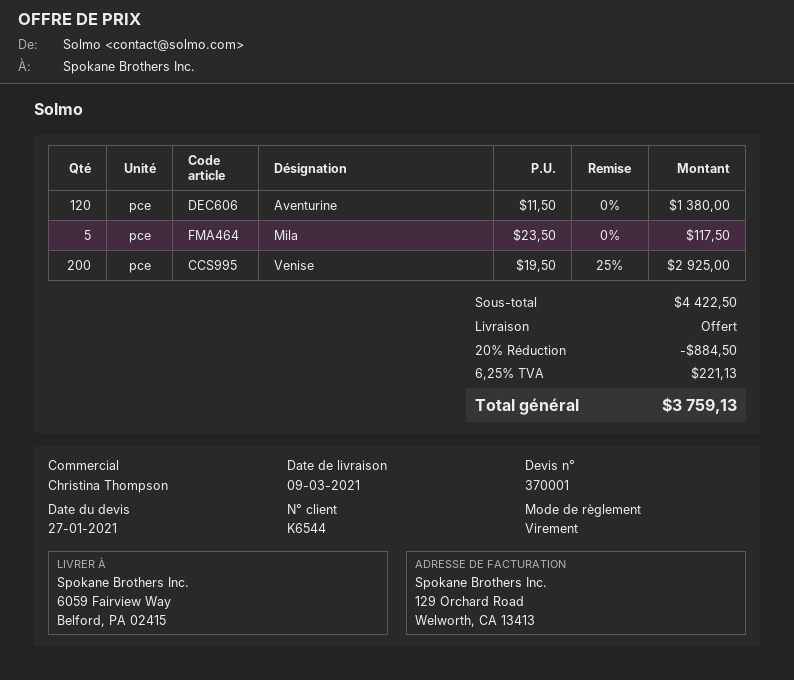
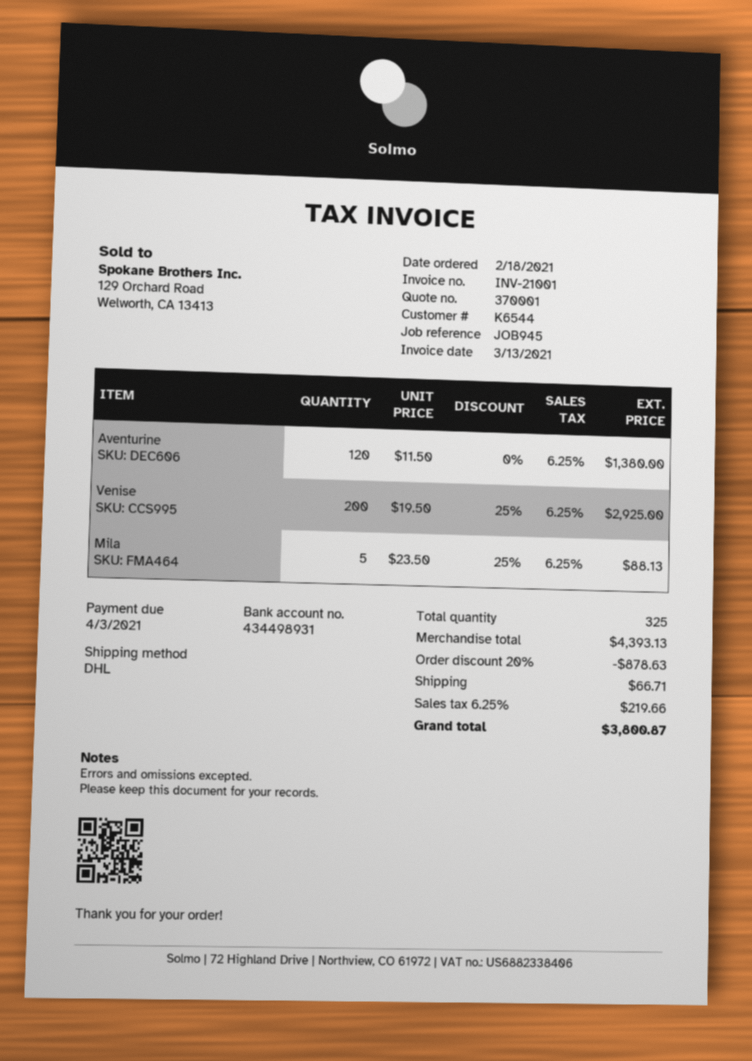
Mila: 5 x 23.50 = 117.50 -> 5 x 23.50 - 25% = 88.13
subtotal: 4422.50 -> 4393.13
discount: 20% = 884.50 -> 20% = 878.63
shipping: 0.00 -> 66.71
tax: 6.25% = 221.13 -> 6.25% = 219.66
total: 3759.13 -> 3800.87

